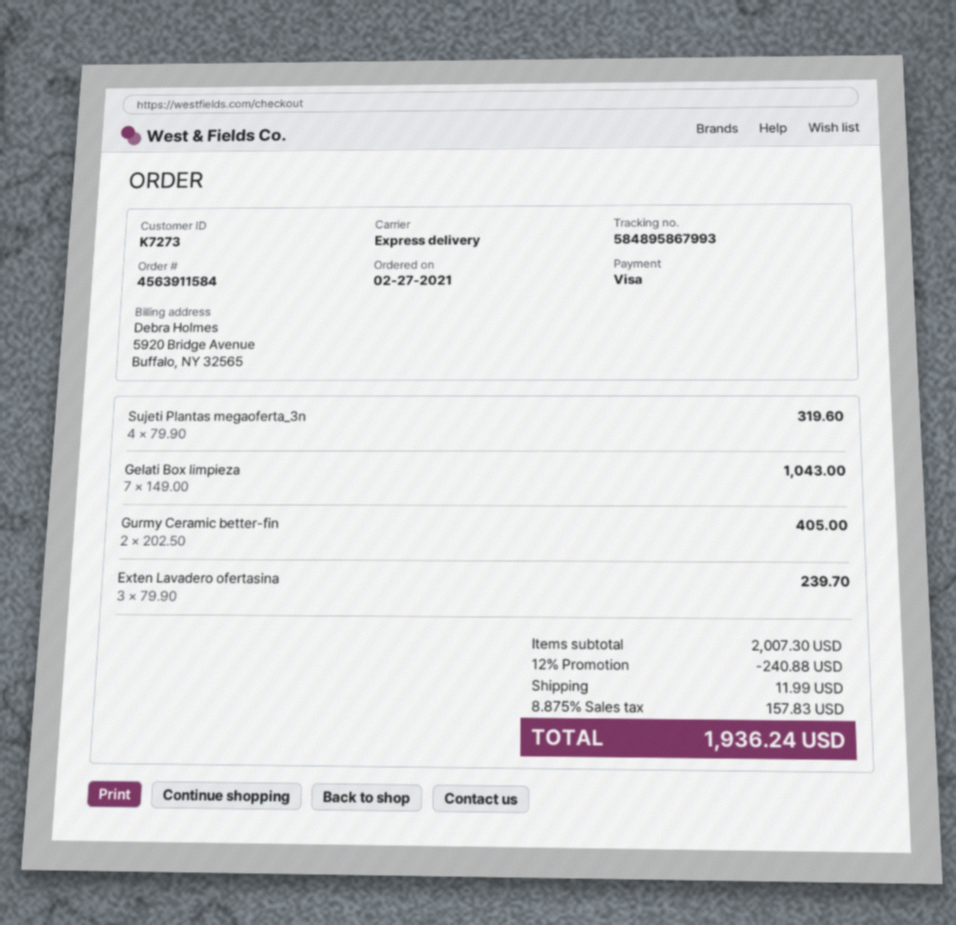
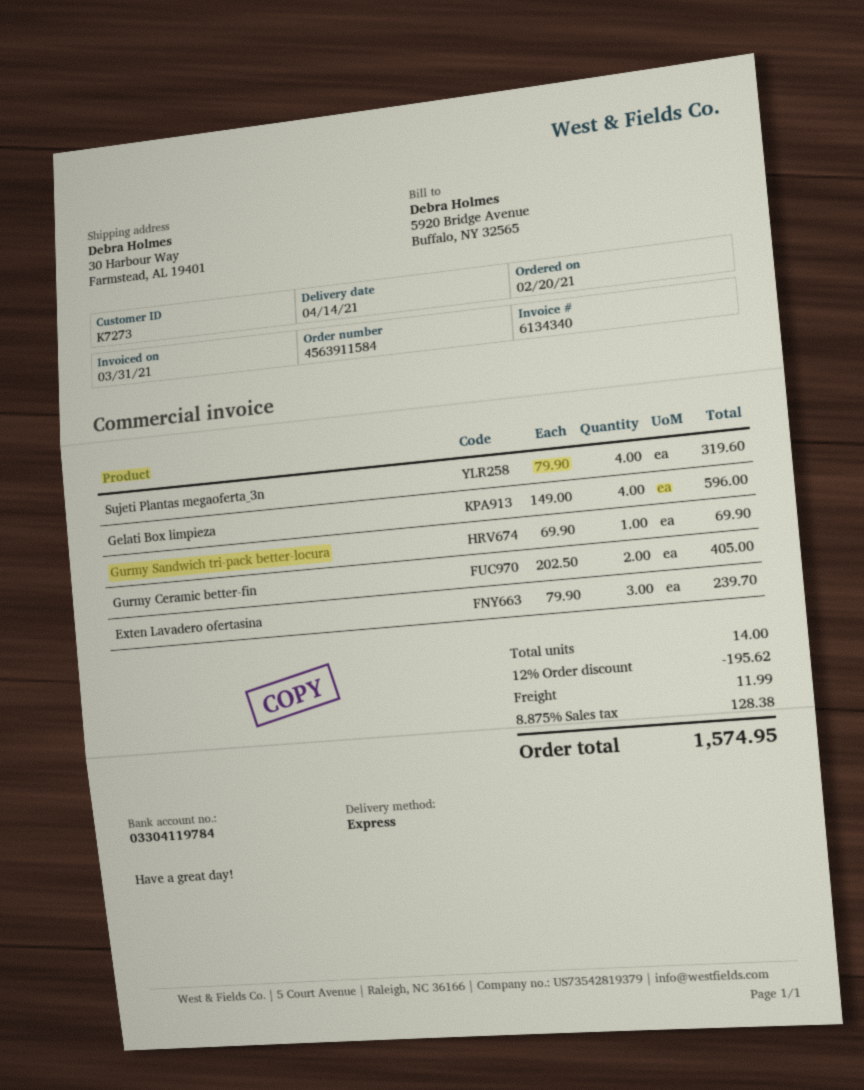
order date: 2021-02-27 -> 2021-02-20
Gelati Box limpieza: 7 x 149.00 = 1043.00 -> 4 x 149.00 = 596.00
Gurmy Sandwich tri-pack better-locura: none -> 1 x 69.90 = 69.90
discount: 12% = 240.88 -> 12% = 195.62
tax: 8.875% = 157.83 -> 8.875% = 128.38
total: 1936.24 -> 1574.95

